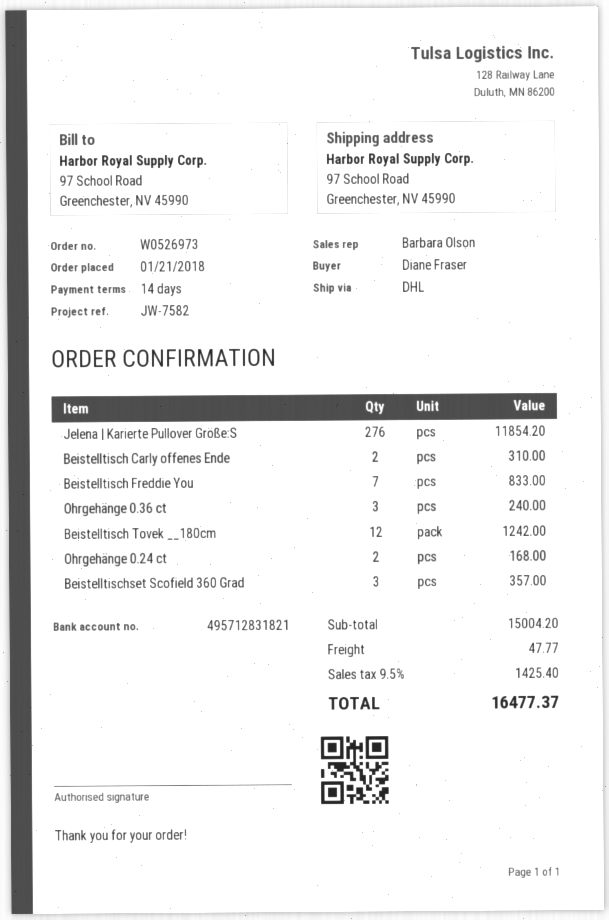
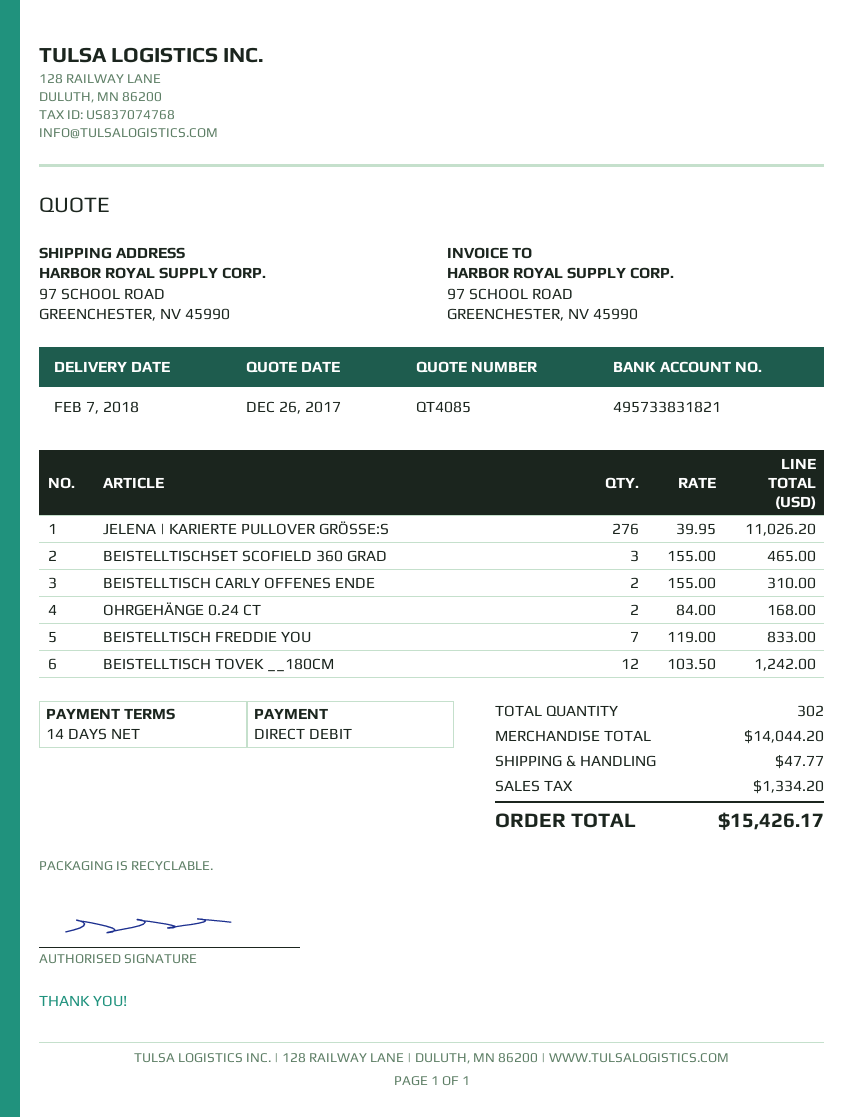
bank account: 495712831821 -> 495733831821
Jelena | Karierte Pullover Größe:S: 276 for 11854.20 -> 276 for 11026.20
Ohrgehänge 0.36 ct: 3 for 240.00 -> none
Beistelltischset Scofield 360 Grad: 3 for 357.00 -> 3 for 465.00
subtotal: 15004.20 -> 14044.20
tax: 1425.40 -> 1334.20
total: 16477.37 -> 15426.17

